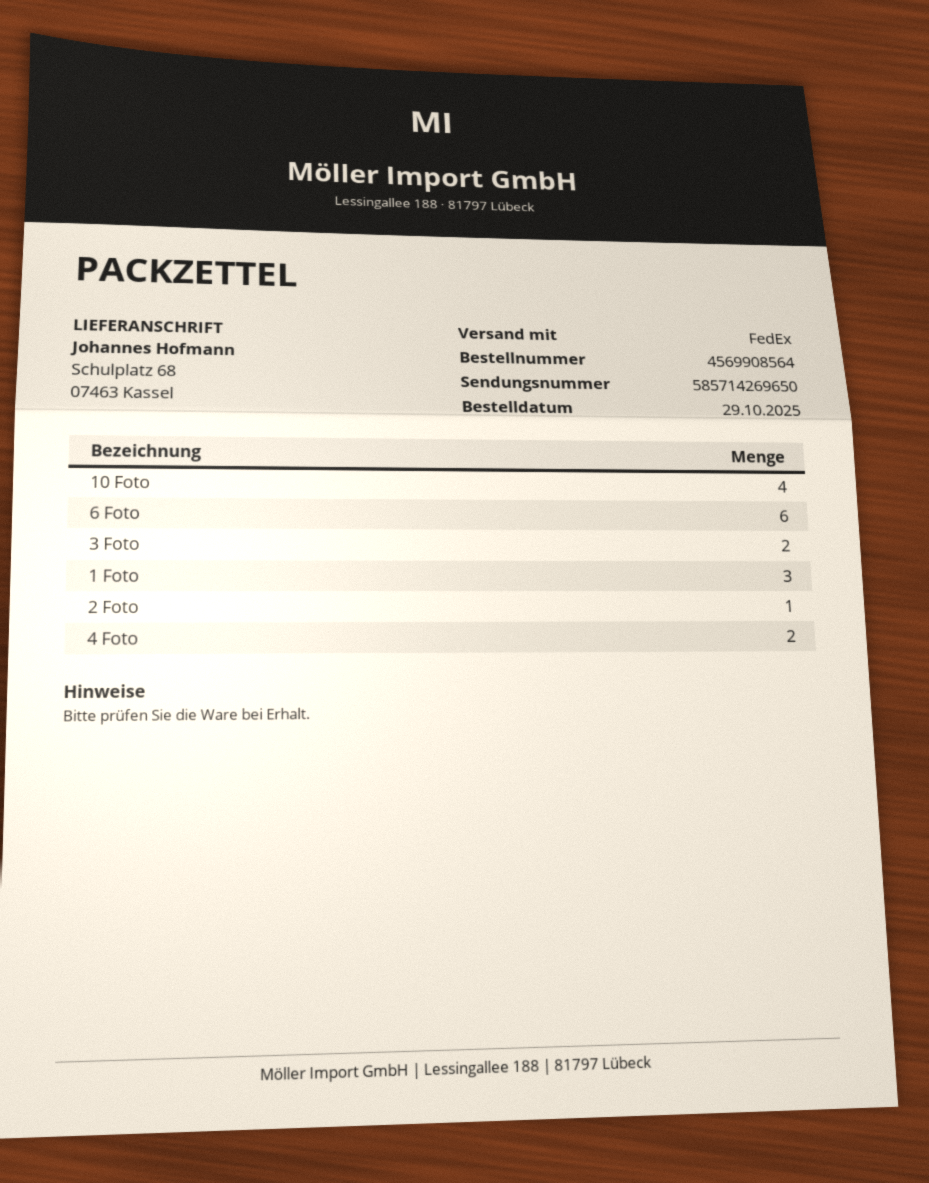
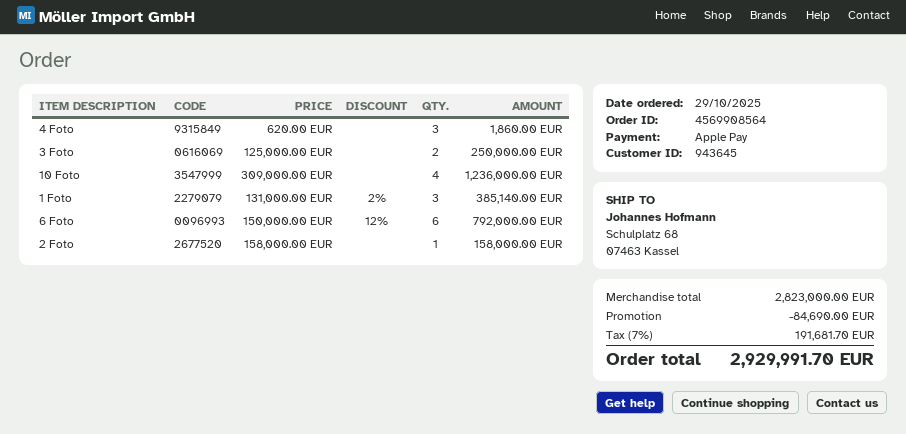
4 Foto: 2 -> 3

